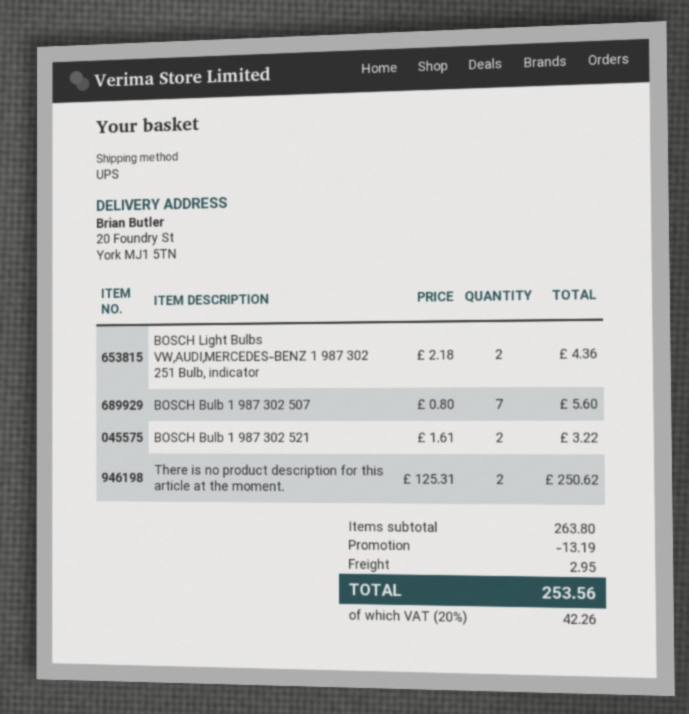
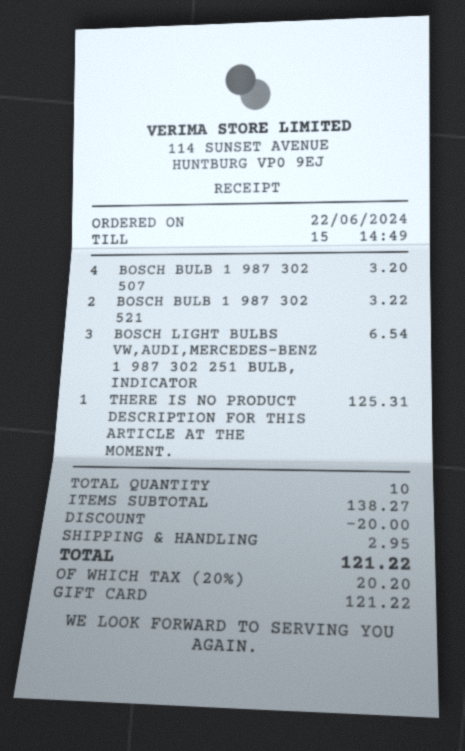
BOSCH Light Bulbs VW,AUDI,MERCEDES-BENZ 1 987 302 251 Bulb, indicator: 2 for 4.36 -> 3 for 6.54
BOSCH Bulb 1 987 302 507: 7 for 5.60 -> 4 for 3.20
There is no product description for this article at the moment.: 2 for 250.62 -> 1 for 125.31
subtotal: 263.80 -> 138.27
discount: 13.19 -> 20.00
tax: 20% = 42.26 -> 20% = 20.20
total: 253.56 -> 121.22

